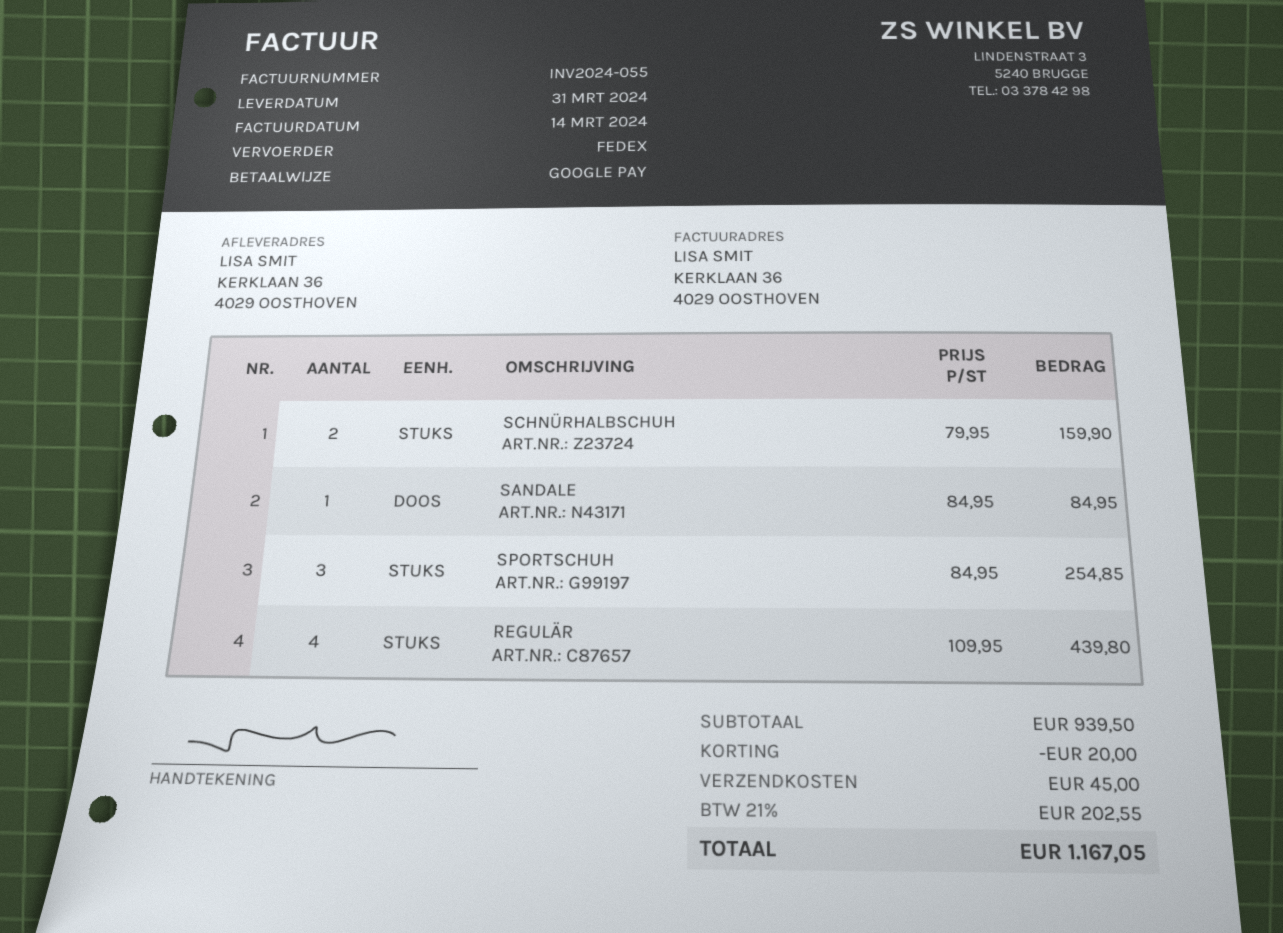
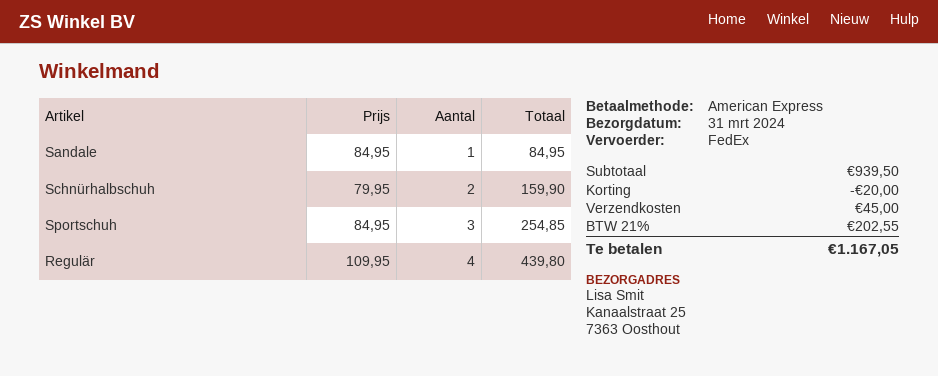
payment method: Google Pay -> American Express
ship to: KERKLAAN 36, 4029 OOSTHOVEN -> Kanaalstraat 25, 7363 Oosthout

